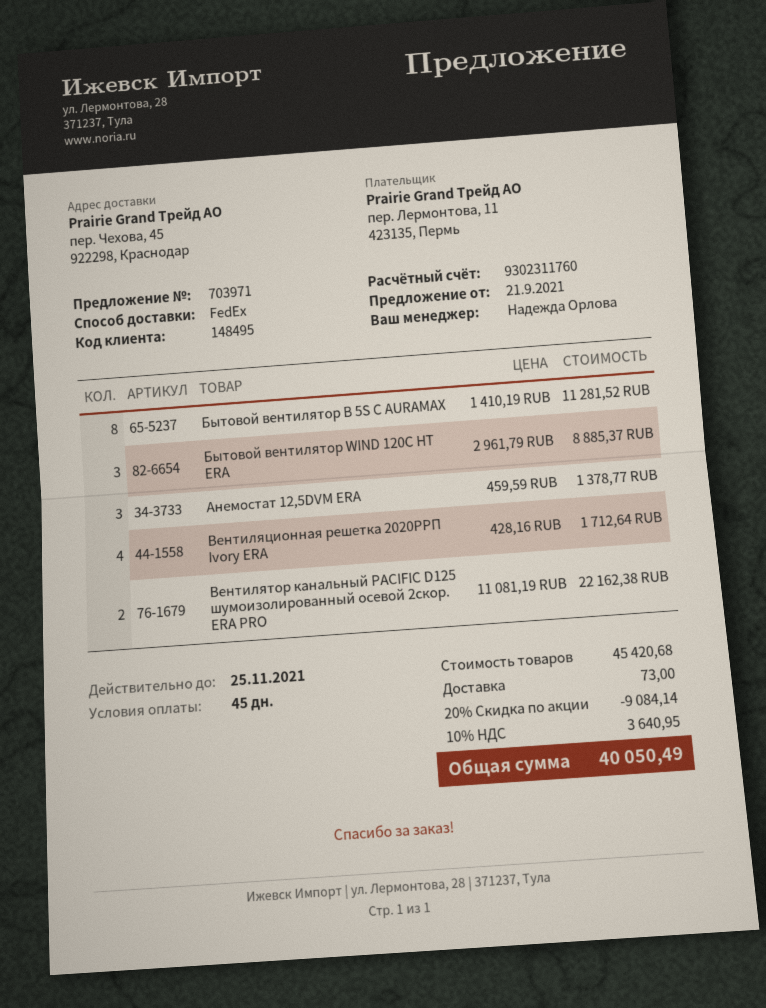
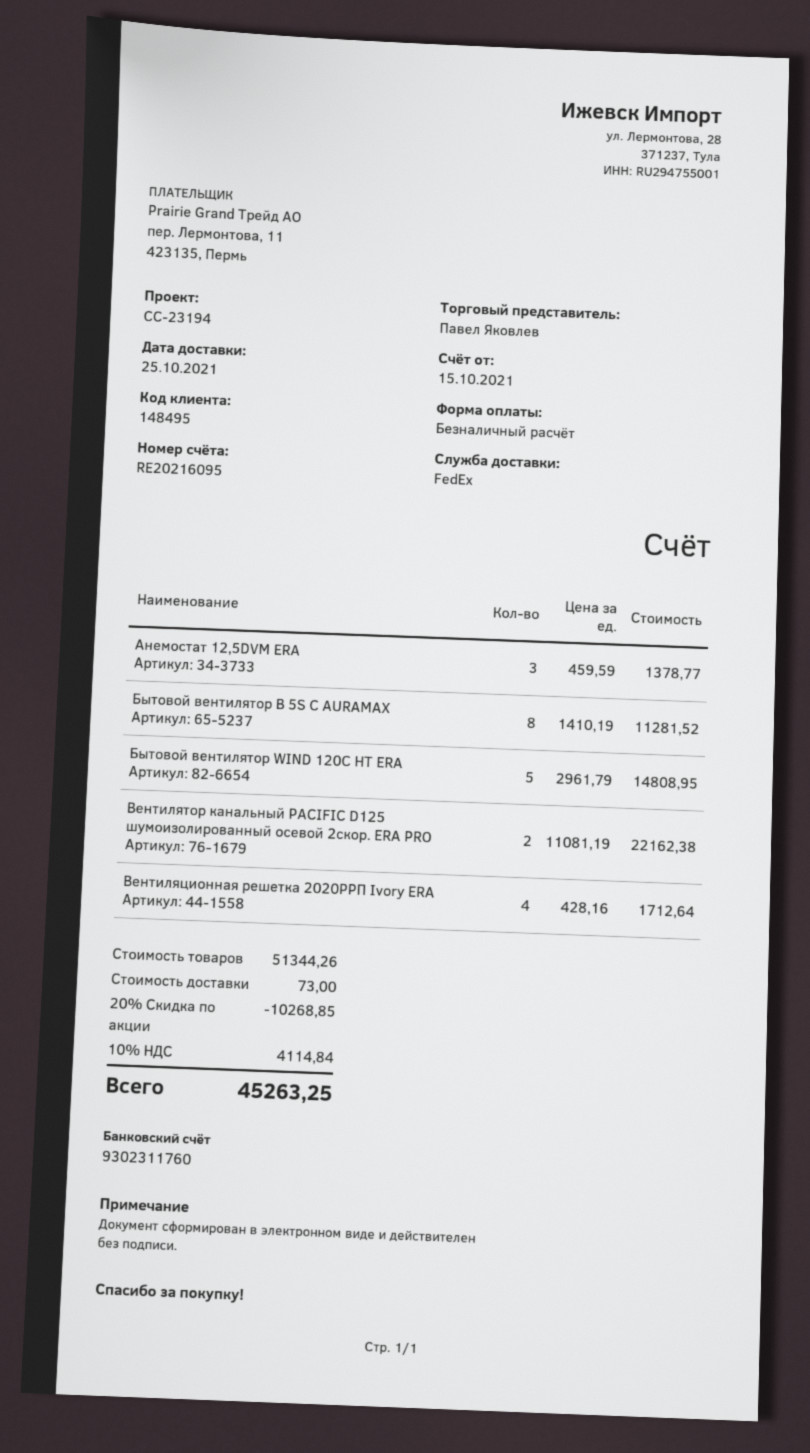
sales rep: Надежда Орлова -> Павел Яковлев
Бытовой вентилятор WIND 120C HT ERA: 3 x 2961.79 = 8885.37 -> 5 x 2961.79 = 14808.95
subtotal: 45420.68 -> 51344.26
discount: 20% = 9084.14 -> 20% = 10268.85
tax: 10% = 3640.95 -> 10% = 4114.84
total: 40050.49 -> 45263.25

